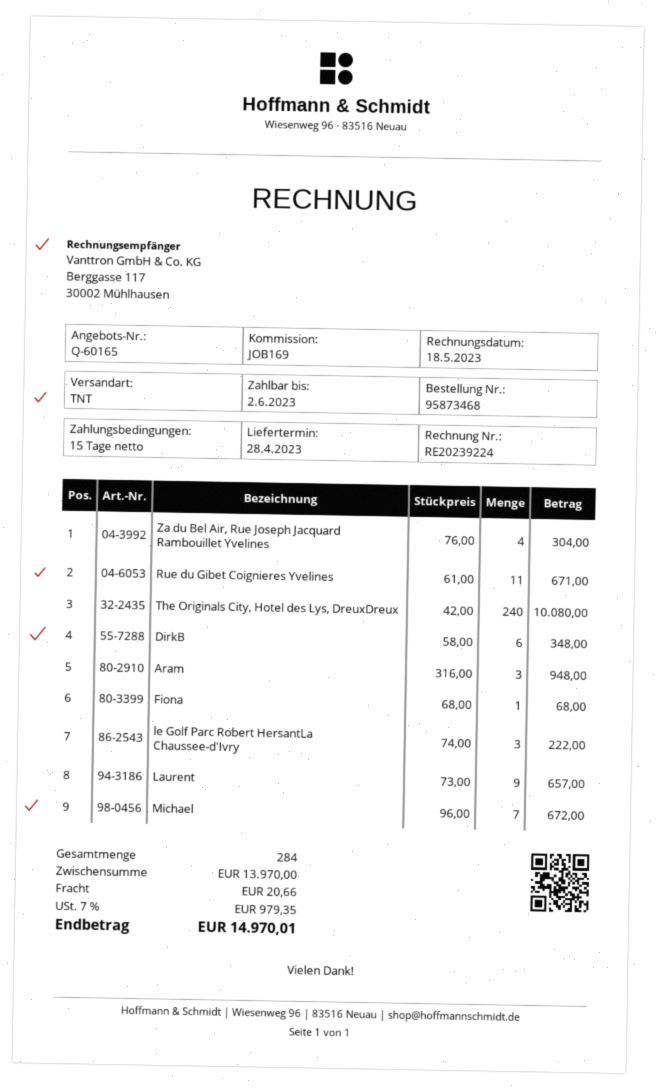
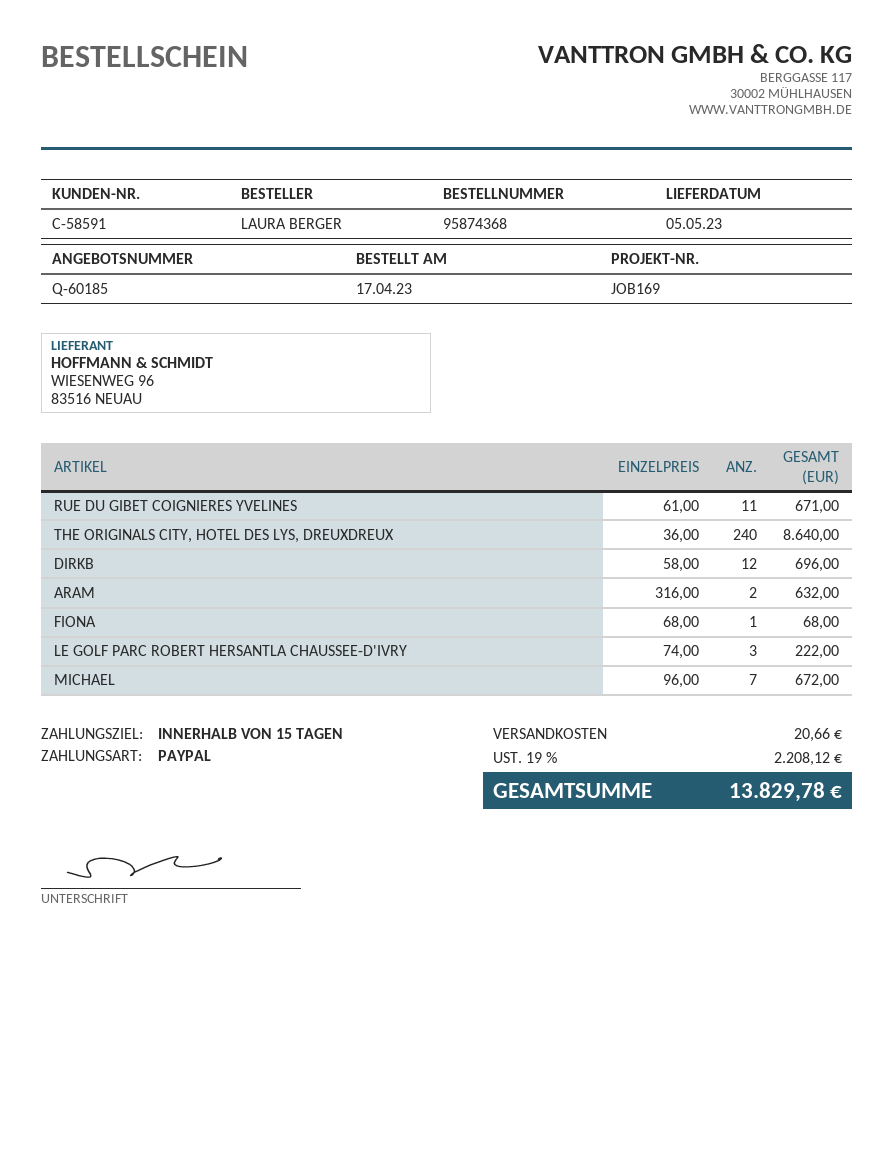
quote number: Q-60165 -> Q-60185
order number: 95873468 -> 95874368
delivery date: 2023-04-28 -> 2023-05-05
Za du Bel Air, Rue Joseph Jacquard Rambouillet Yvelines: 4 x 76.00 = 304.00 -> none
The Originals City, Hotel des Lys, DreuxDreux: 240 x 42.00 = 10080.00 -> 240 x 36.00 = 8640.00
DirkB: 6 x 58.00 = 348.00 -> 12 x 58.00 = 696.00
Aram: 3 x 316.00 = 948.00 -> 2 x 316.00 = 632.00
Laurent: 9 x 73.00 = 657.00 -> none
tax: 7% = 979.35 -> 19% = 2208.12
total: 14970.01 -> 13829.78

